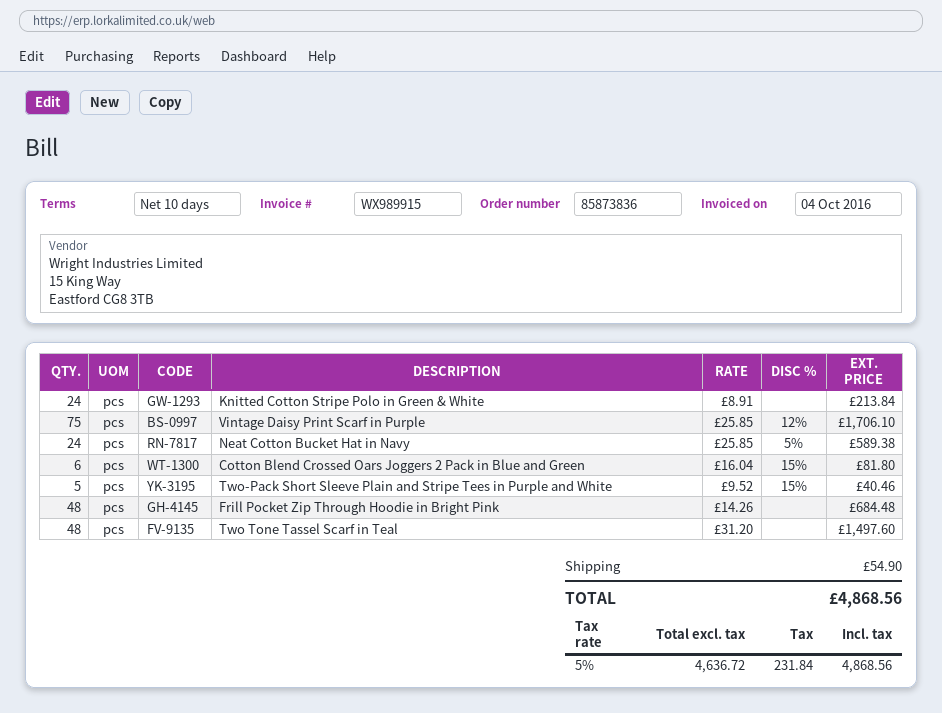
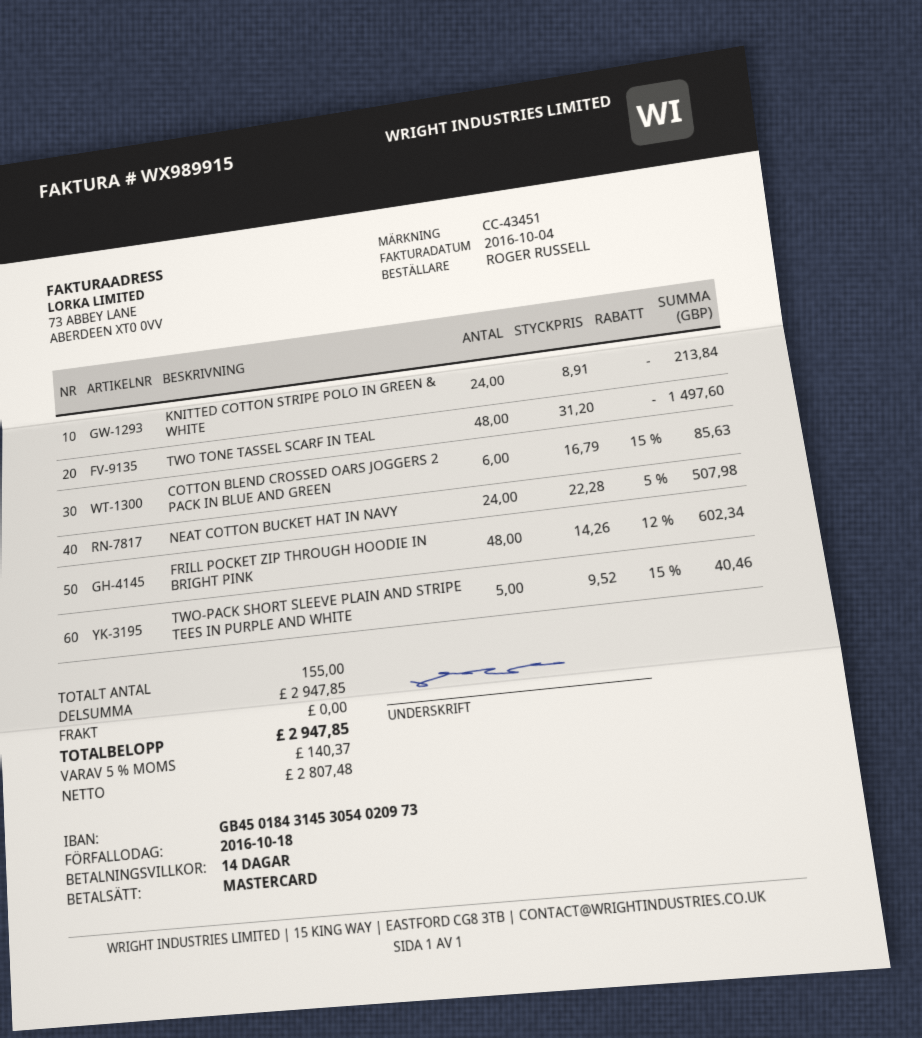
payment terms: 10 days -> 14 days
Vintage Daisy Print Scarf in Purple: 75 x 25.85 - 12% = 1706.10 -> none
Neat Cotton Bucket Hat in Navy: 24 x 25.85 - 5% = 589.38 -> 24 x 22.28 - 5% = 507.98
Cotton Blend Crossed Oars Joggers 2 Pack in Blue and Green: 6 x 16.04 - 15% = 81.80 -> 6 x 16.79 - 15% = 85.63
Frill Pocket Zip Through Hoodie in Bright Pink: 48 x 14.26 = 684.48 -> 48 x 14.26 - 12% = 602.34
shipping: 54.90 -> 0.00
net: 4636.72 -> 2807.48
tax: 5% = 231.84 -> 5% = 140.37
total: 4868.56 -> 2947.85

